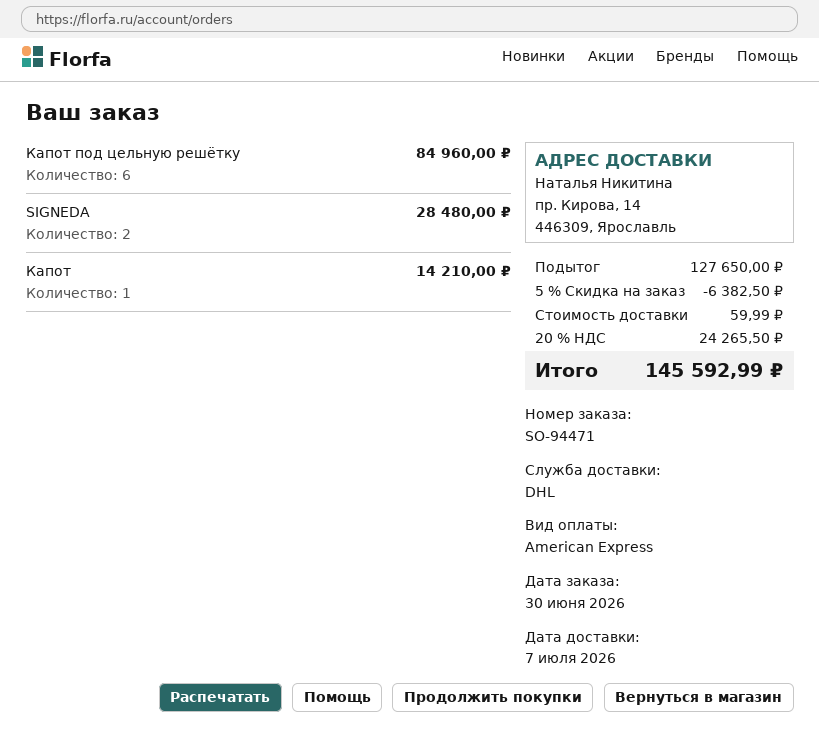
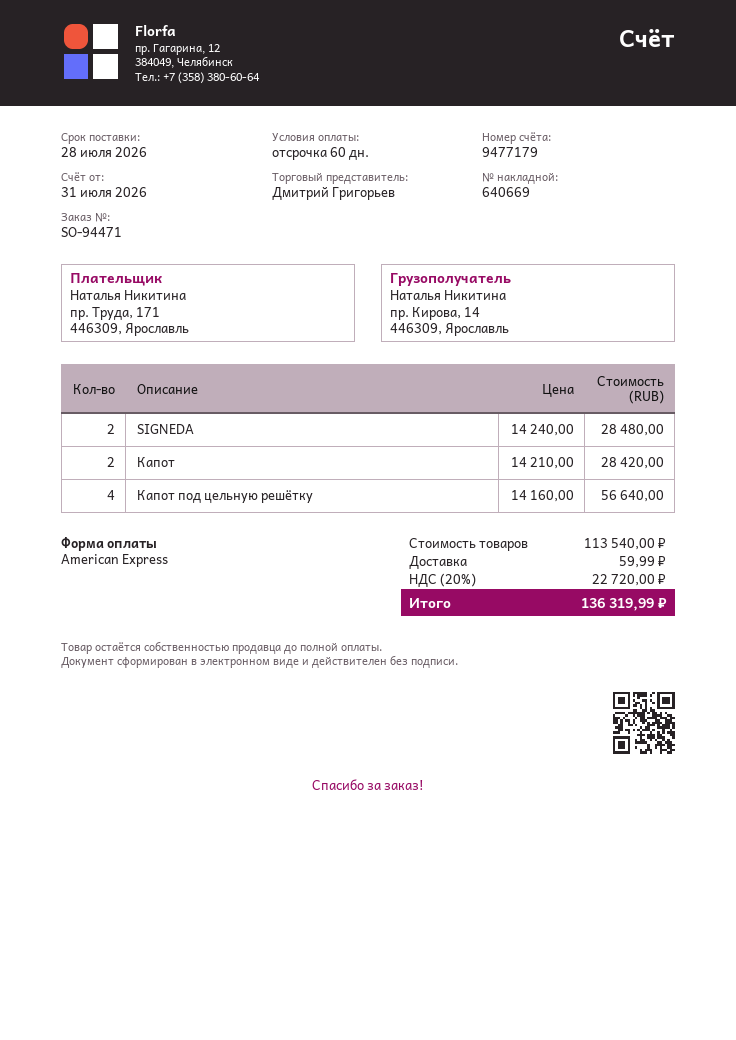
delivery date: 2026-07-07 -> 2026-07-28
Капот под цельную решётку: 6 for 84960.00 -> 4 for 56640.00
Капот: 1 for 14210.00 -> 2 for 28420.00
subtotal: 127650.00 -> 113540.00
discount: 5% = 6382.50 -> none
tax: 20% = 24265.50 -> 20% = 22720.00
total: 145592.99 -> 136319.99

